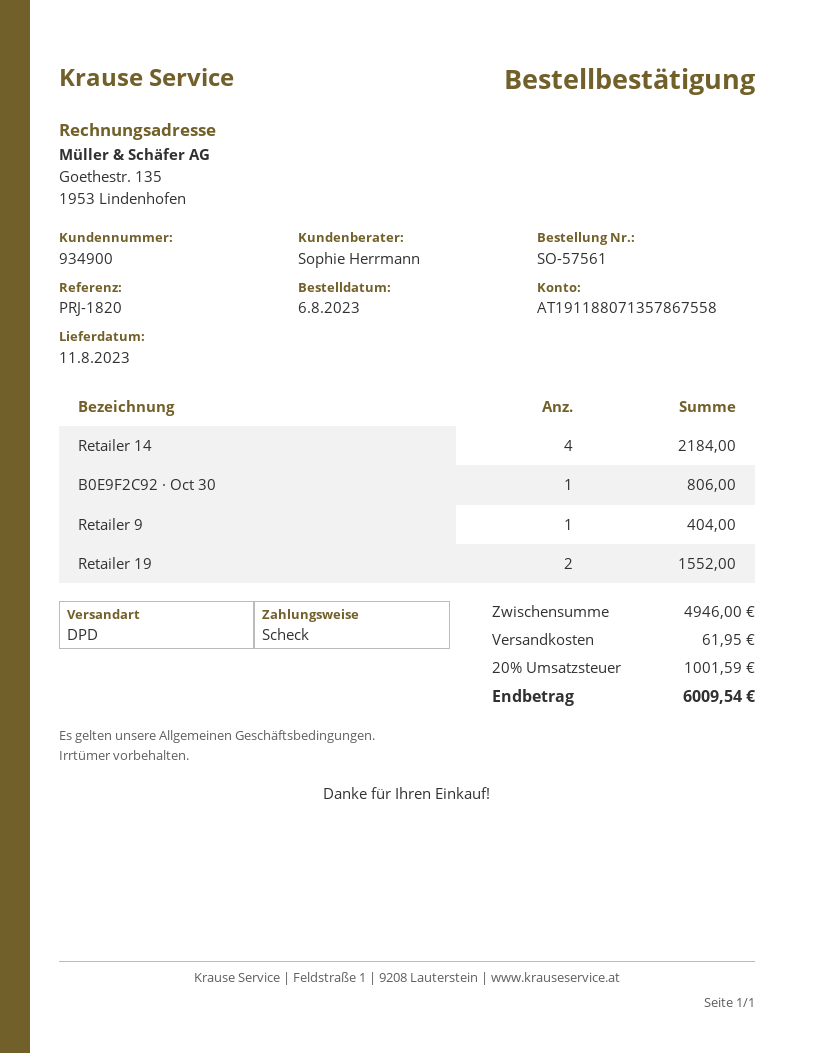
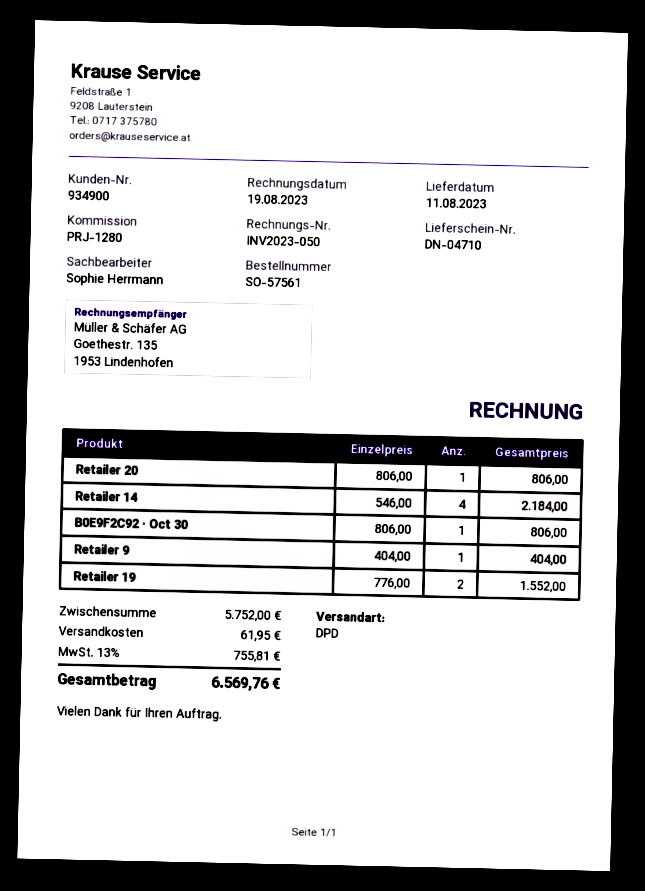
reference: PRJ-1820 -> PRJ-1280
Retailer 20: none -> 1 for 806.00
subtotal: 4946.00 -> 5752.00
tax: 20% = 1001.59 -> 13% = 755.81
total: 6009.54 -> 6569.76

